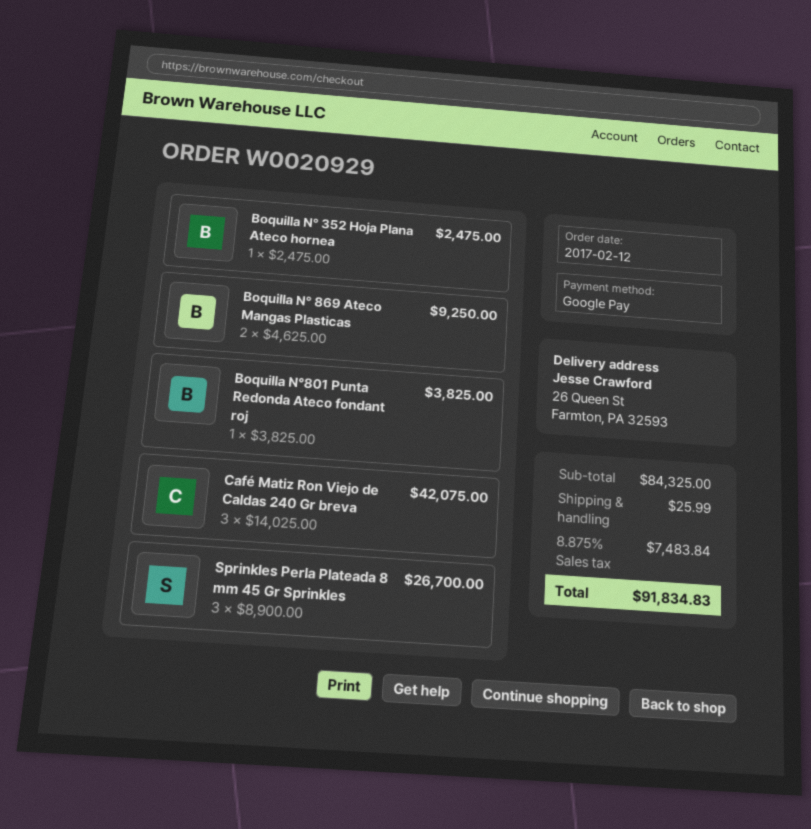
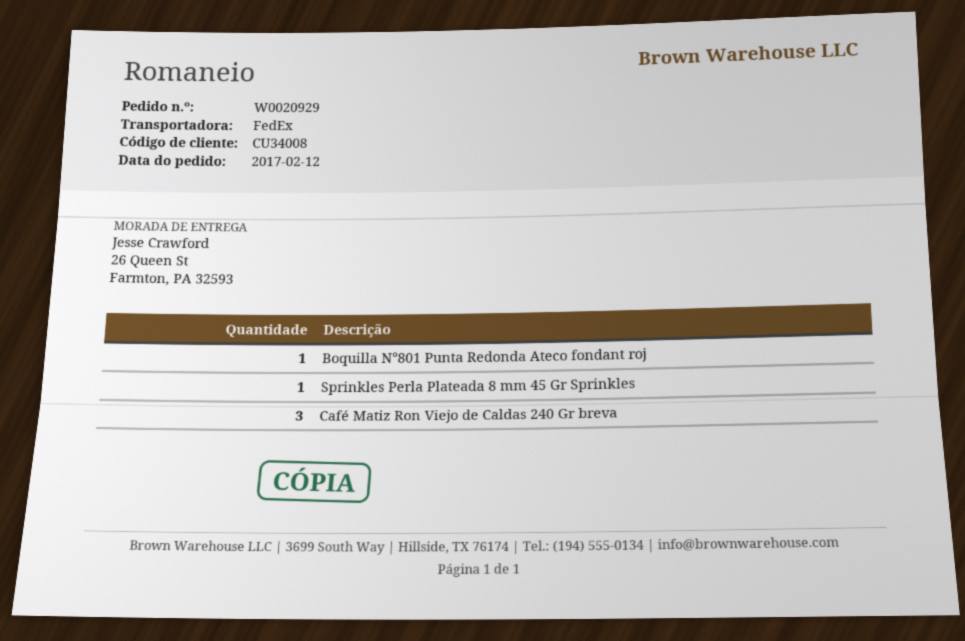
Boquilla N° 352 Hoja Plana Ateco hornea: 1 -> none
Boquilla N° 869 Ateco Mangas Plasticas: 2 -> none
Sprinkles Perla Plateada 8 mm 45 Gr Sprinkles: 3 -> 1

